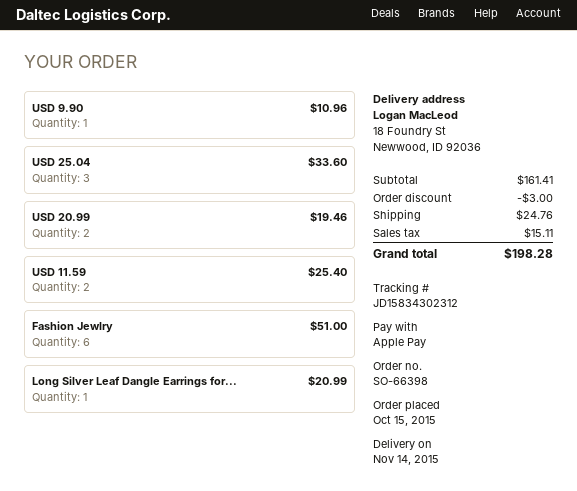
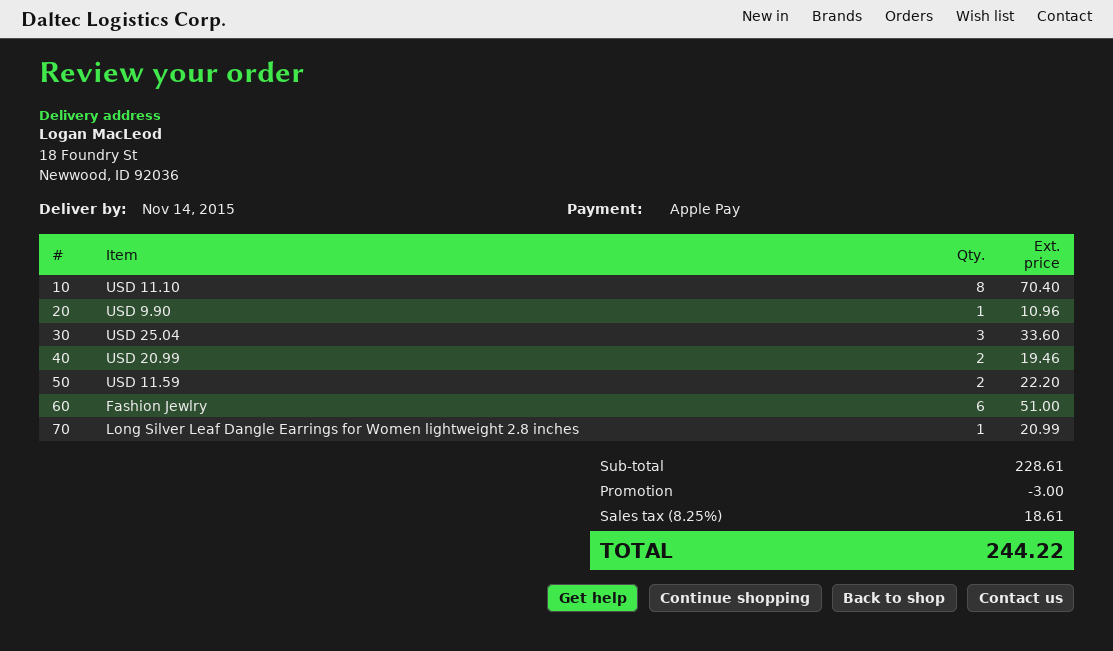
USD 11.59: 2 for 25.40 -> 2 for 22.20
USD 11.10: none -> 8 for 70.40
subtotal: 161.41 -> 228.61
shipping: 24.76 -> none
tax: 15.11 -> 18.61
total: 198.28 -> 244.22

